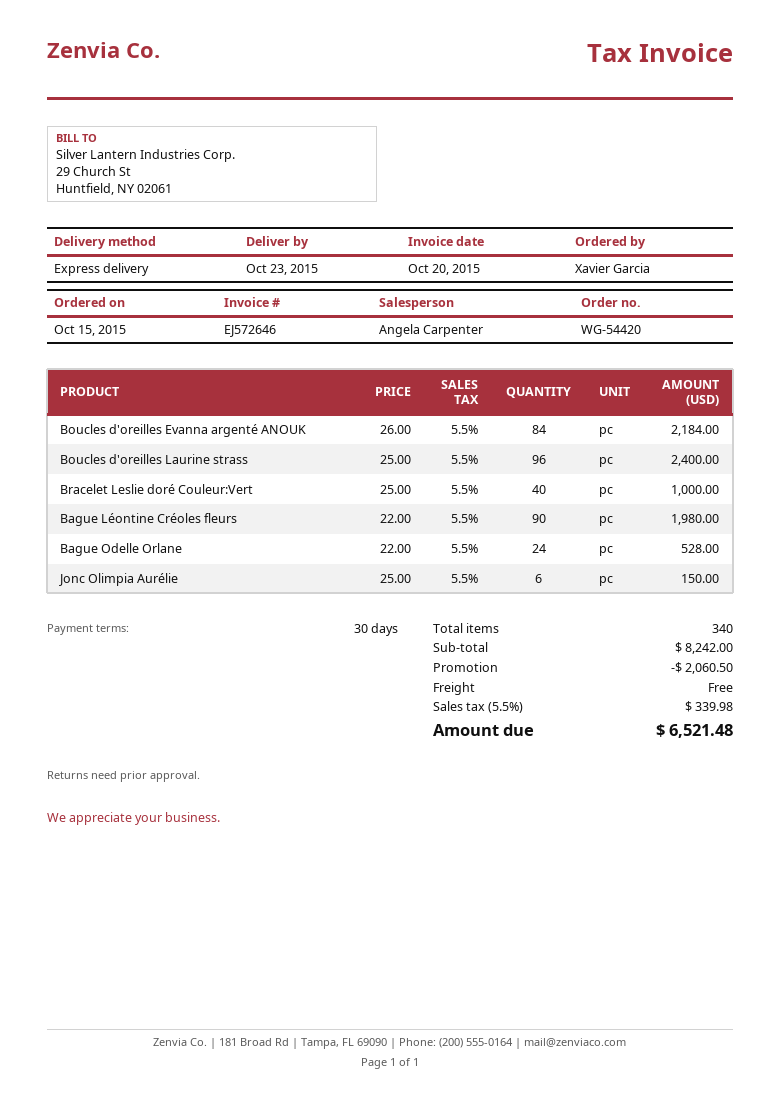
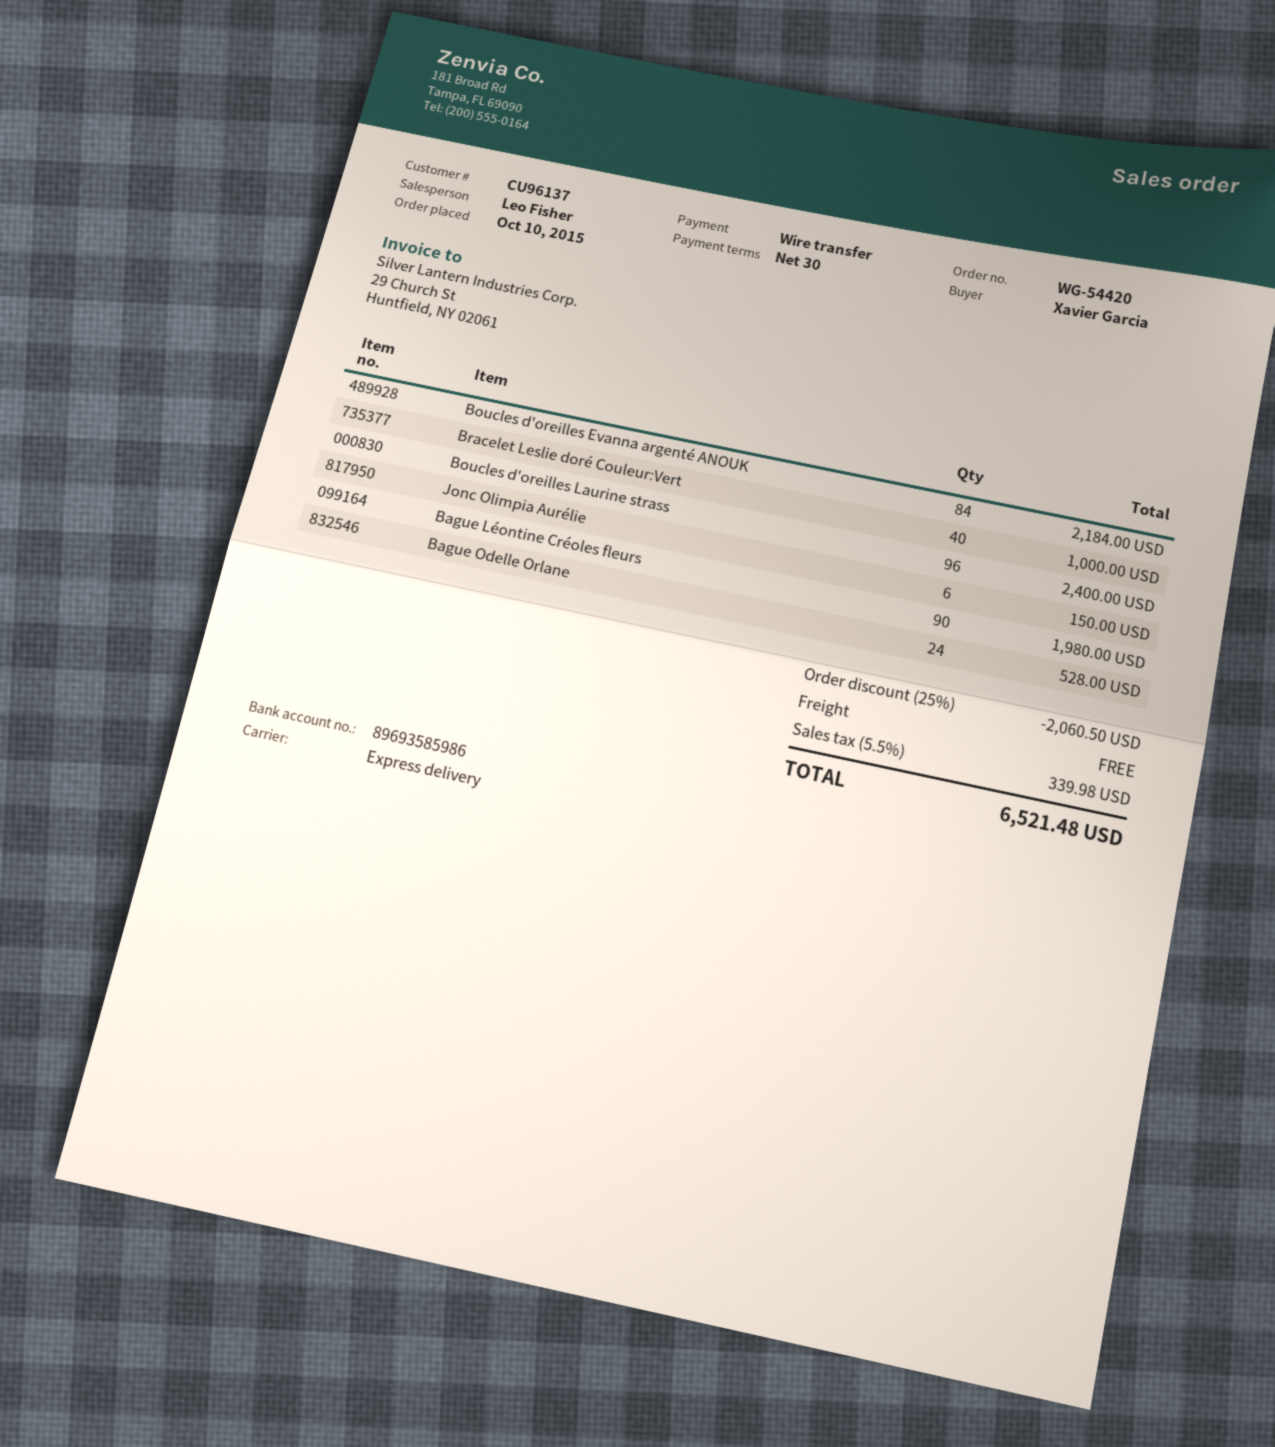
order date: 2015-10-15 -> 2015-10-10
sales rep: Angela Carpenter -> Leo Fisher

